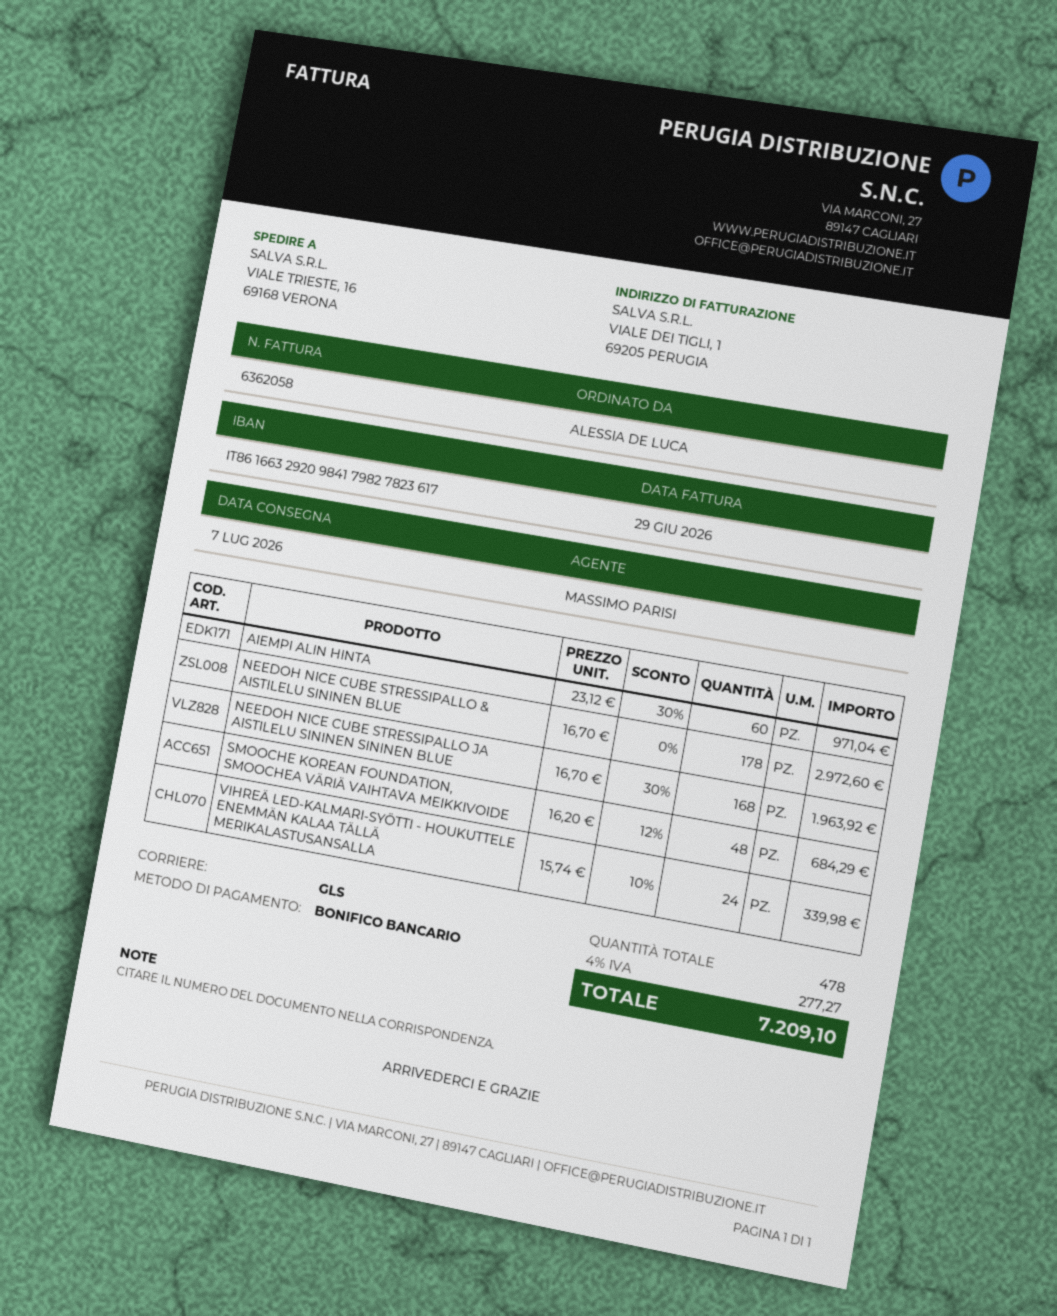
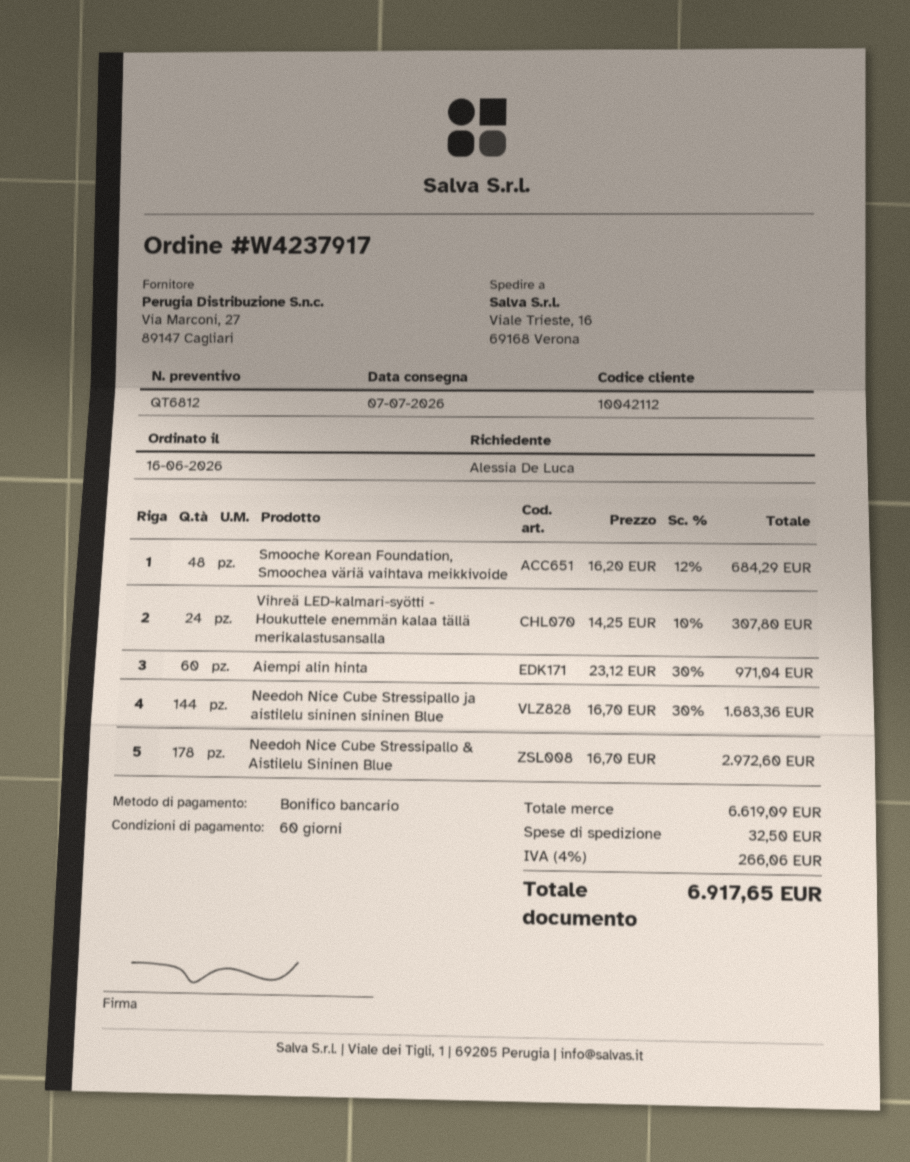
NEEDOH NICE CUBE STRESSIPALLO JA AISTILELU SININEN SININEN BLUE: 168 x 16.70 - 30% = 1963.92 -> 144 x 16.70 - 30% = 1683.36
VIHREÄ LED-KALMARI-SYÖTTI - HOUKUTTELE ENEMMÄN KALAA TÄLLÄ MERIKALASTUSANSALLA: 24 x 15.74 - 10% = 339.98 -> 24 x 14.25 - 10% = 307.80
shipping: none -> 32.50
tax: 4% = 277.27 -> 4% = 266.06
total: 7209.10 -> 6917.65

